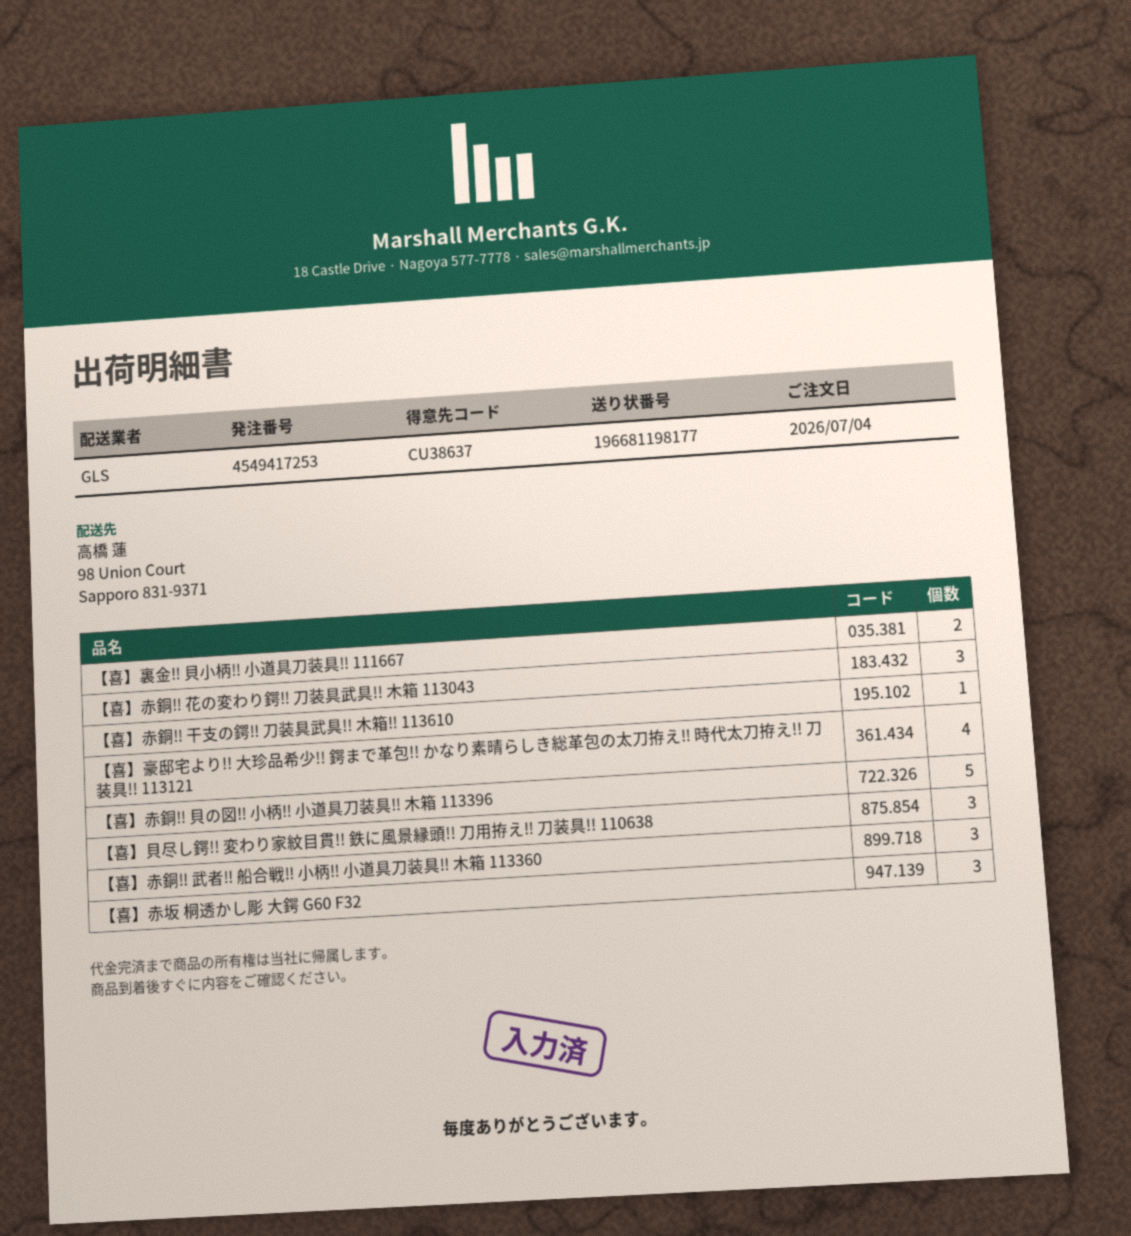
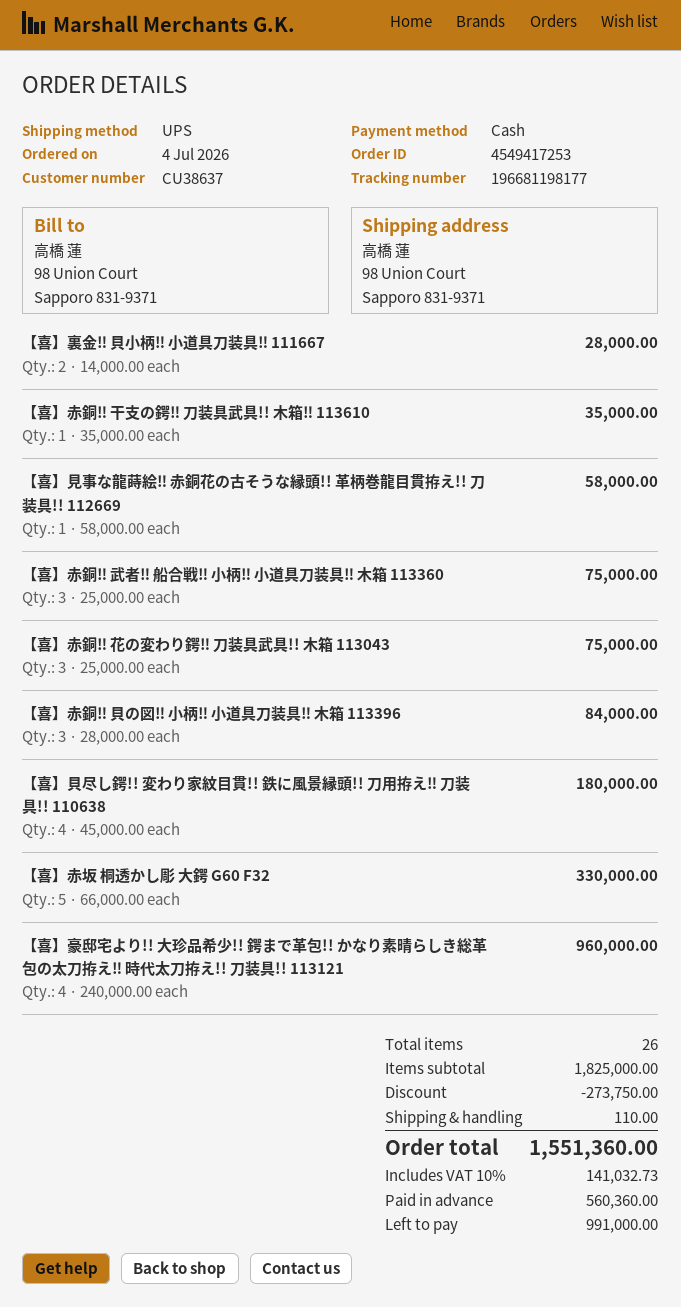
shipping method: GLS -> UPS
【喜】赤銅‼ 貝の図‼ 小柄‼ 小道具刀装具‼ 木箱 113396: 5 -> 3
【喜】貝尽し鍔!! 変わり家紋目貫!! 鉄に風景縁頭!! 刀用拵え‼ 刀装具!! 110638: 3 -> 4
【喜】赤坂 桐透かし彫 大鍔 G60 F32: 3 -> 5
【喜】見事な龍蒔絵‼ 赤銅花の古そうな縁頭!! 革柄巻龍目貫拵え!! 刀装具!! 112669: none -> 1

